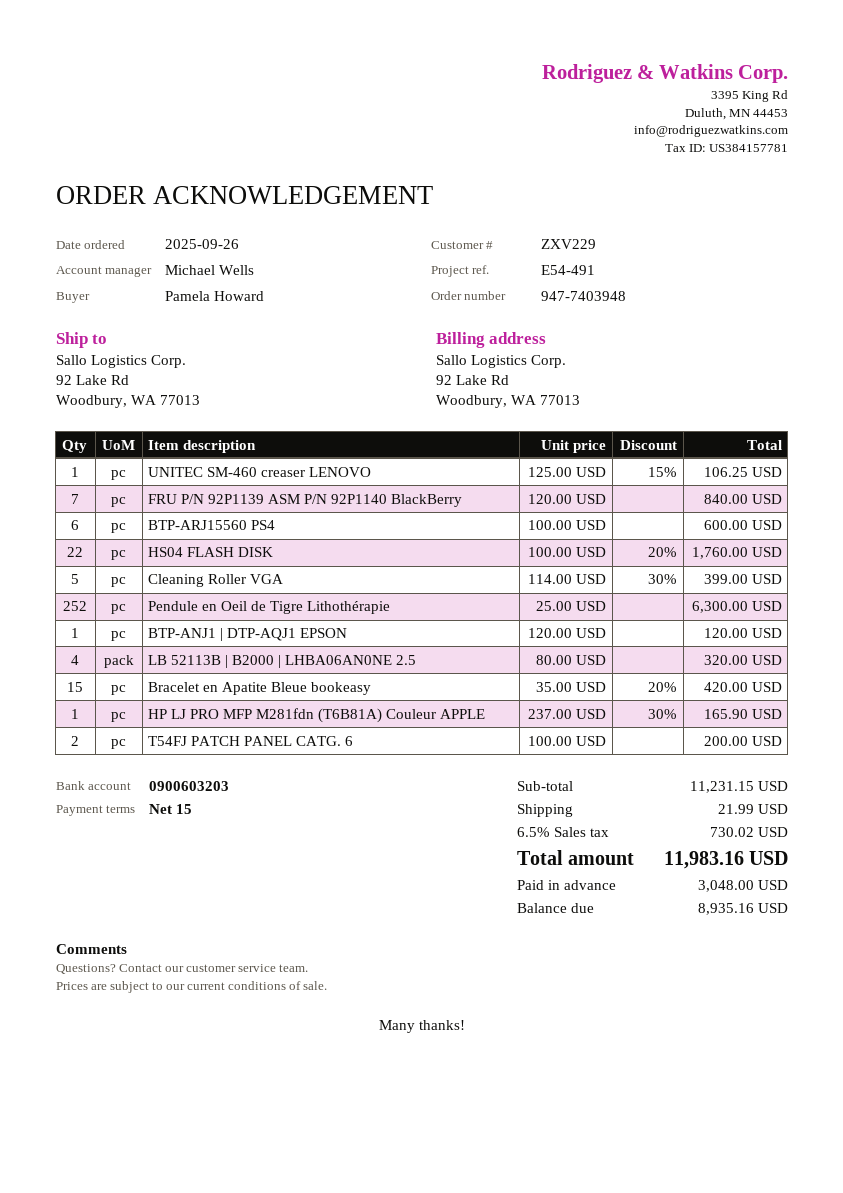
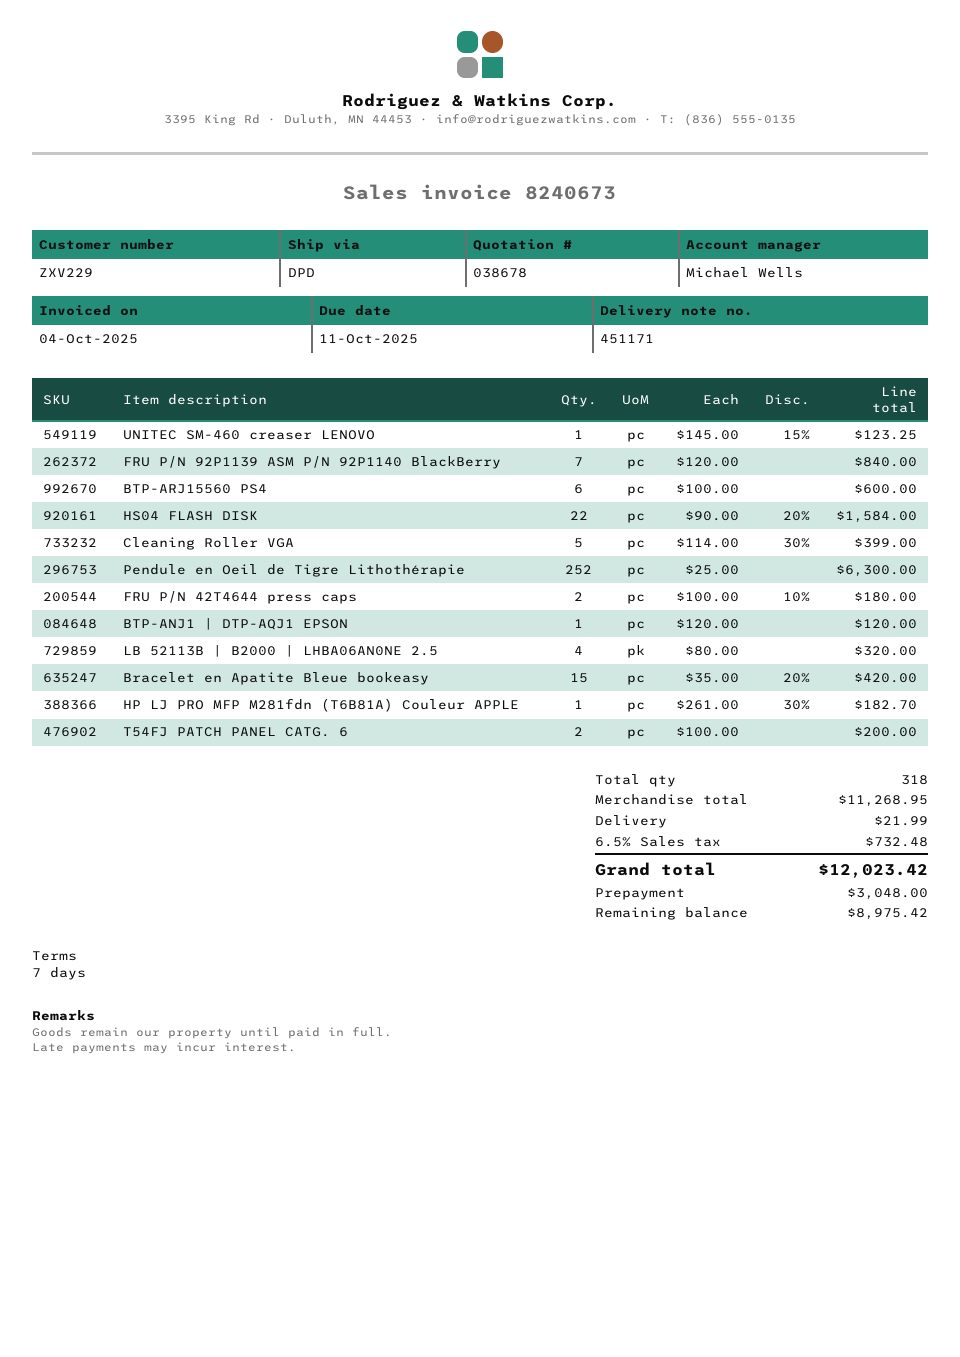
payment terms: 15 days -> 7 days
UNITEC SM-460 creaser LENOVO: 1 x 125.00 - 15% = 106.25 -> 1 x 145.00 - 15% = 123.25
HS04 FLASH DISK: 22 x 100.00 - 20% = 1760.00 -> 22 x 90.00 - 20% = 1584.00
HP LJ PRO MFP M281fdn (T6B81A) Couleur APPLE: 1 x 237.00 - 30% = 165.90 -> 1 x 261.00 - 30% = 182.70
FRU P/N 42T4644 press caps: none -> 2 x 100.00 - 10% = 180.00
subtotal: 11231.15 -> 11268.95
tax: 6.5% = 730.02 -> 6.5% = 732.48
total: 11983.16 -> 12023.42
balance: 8935.16 -> 8975.42

